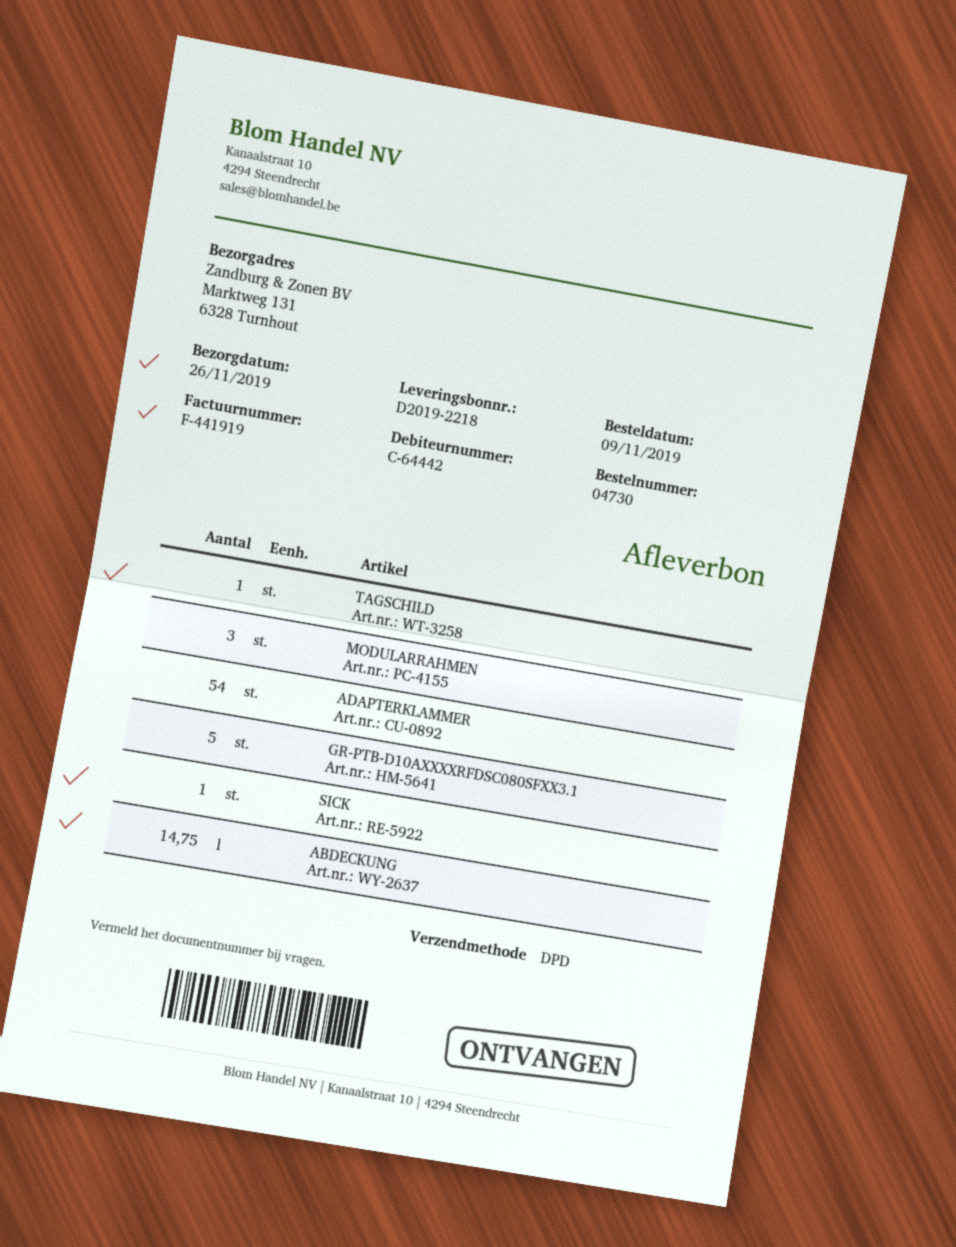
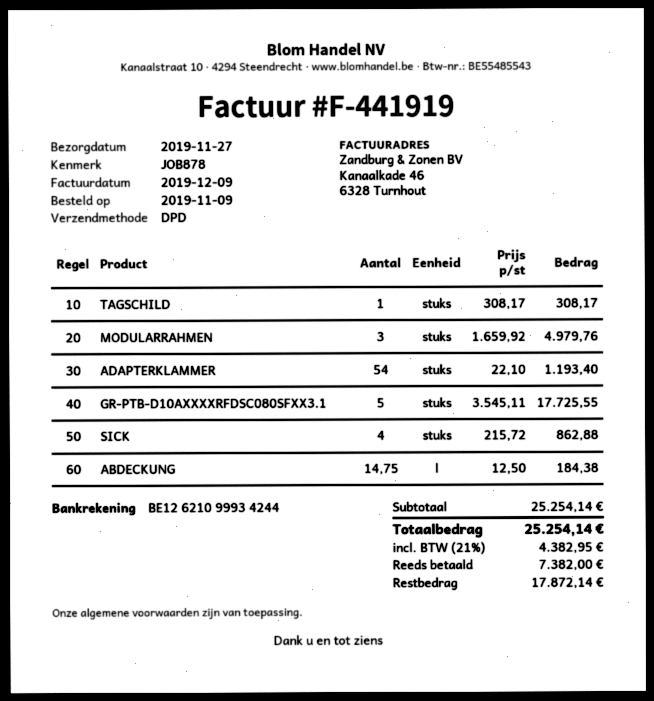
delivery date: 2019-11-26 -> 2019-11-27
SICK: 1 -> 4

